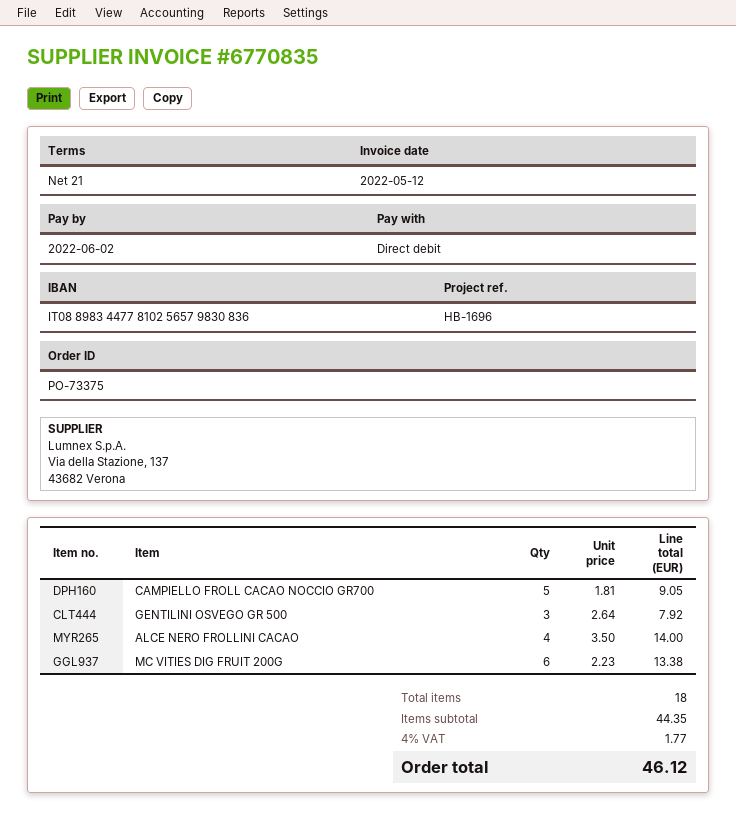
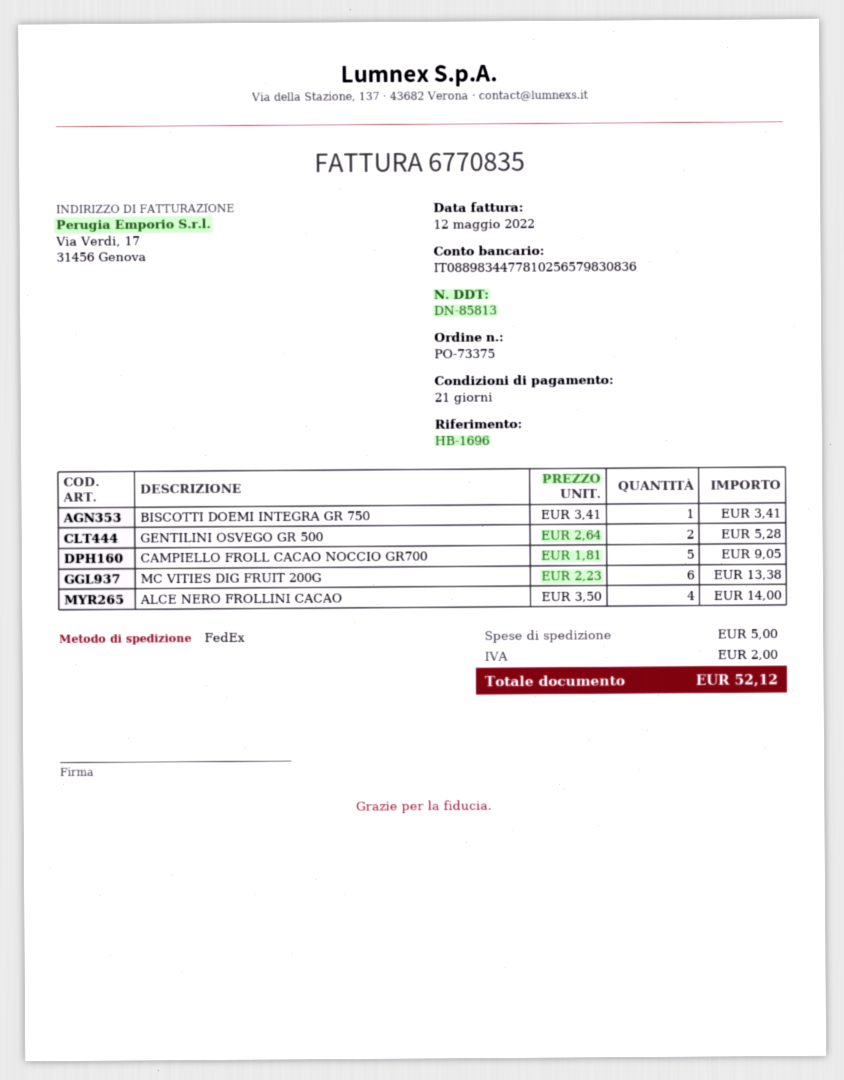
GENTILINI OSVEGO GR 500: 3 x 2.64 = 7.92 -> 2 x 2.64 = 5.28
BISCOTTI DOEMI INTEGRA GR 750: none -> 1 x 3.41 = 3.41
shipping: none -> 5.00
tax: 1.77 -> 2.00
total: 46.12 -> 52.12

